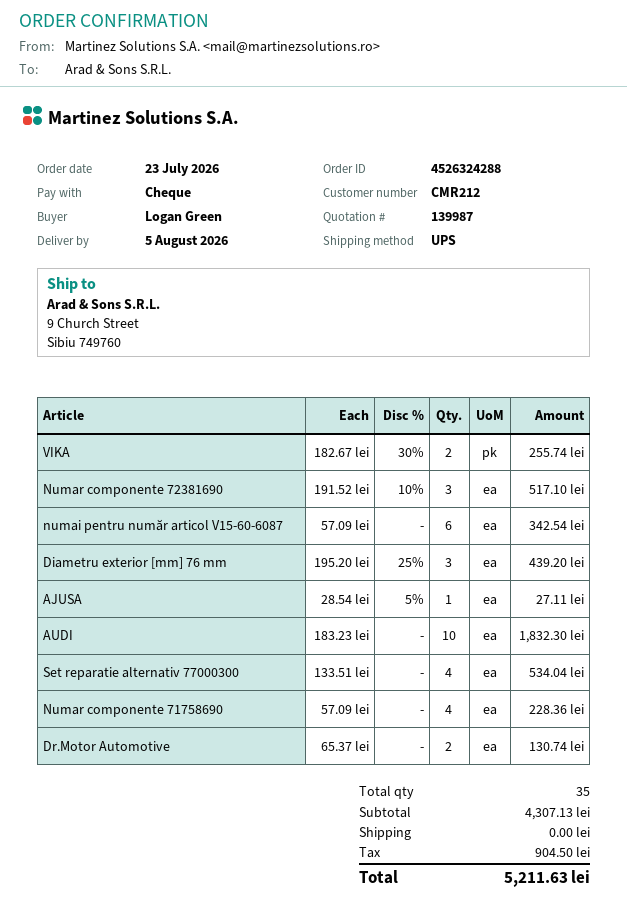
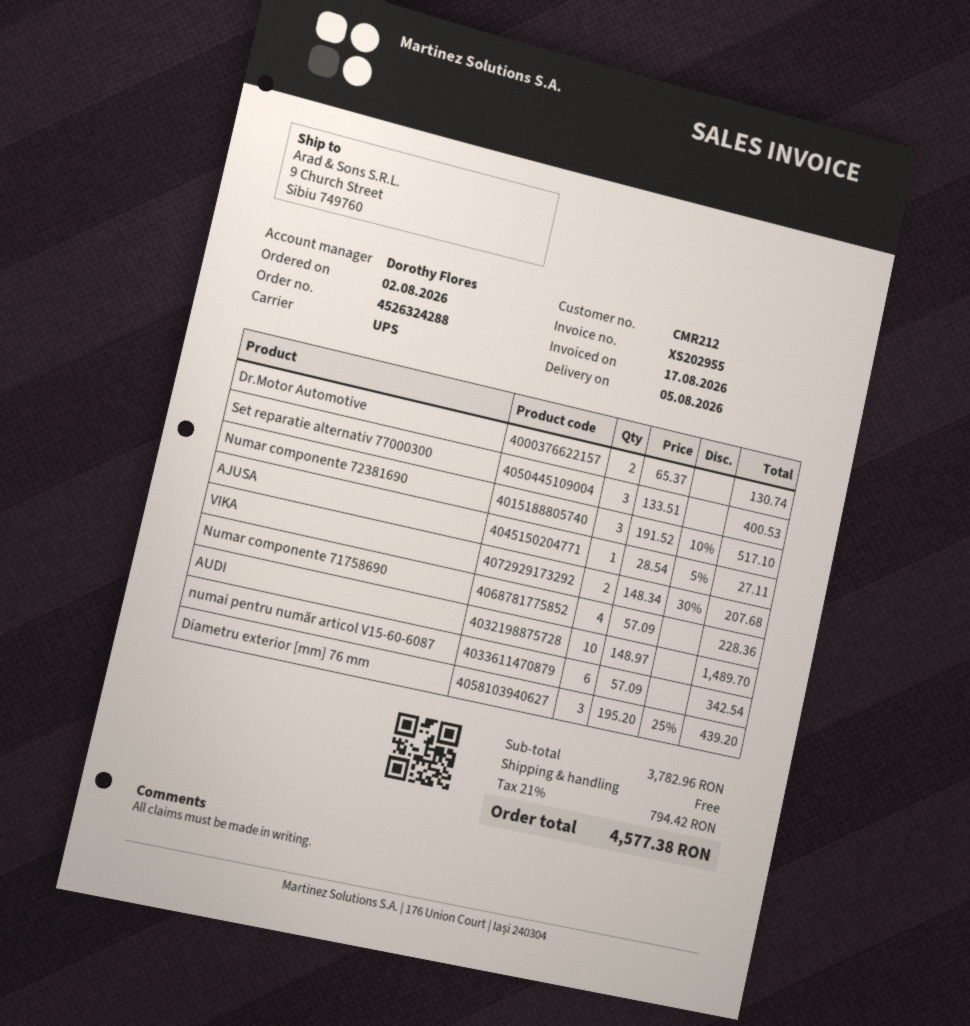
order date: 2026-07-23 -> 2026-08-02
VIKA: 2 x 182.67 - 30% = 255.74 -> 2 x 148.34 - 30% = 207.68
AUDI: 10 x 183.23 = 1832.30 -> 10 x 148.97 = 1489.70
Set reparatie alternativ 77000300: 4 x 133.51 = 534.04 -> 3 x 133.51 = 400.53
subtotal: 4307.13 -> 3782.96
tax: 904.50 -> 794.42
total: 5211.63 -> 4577.38

